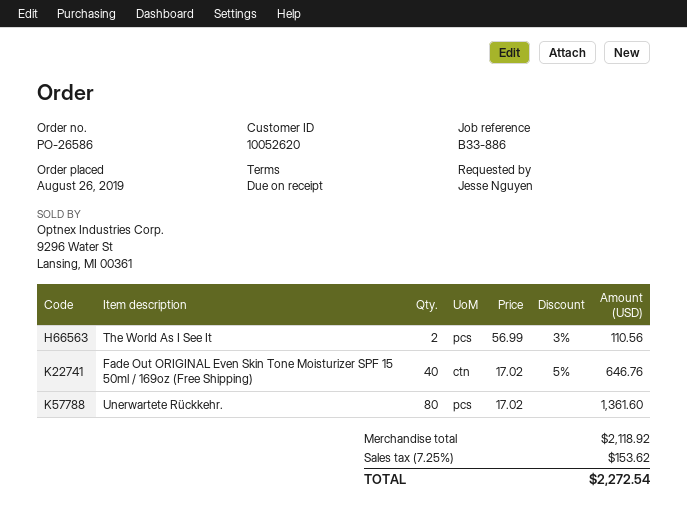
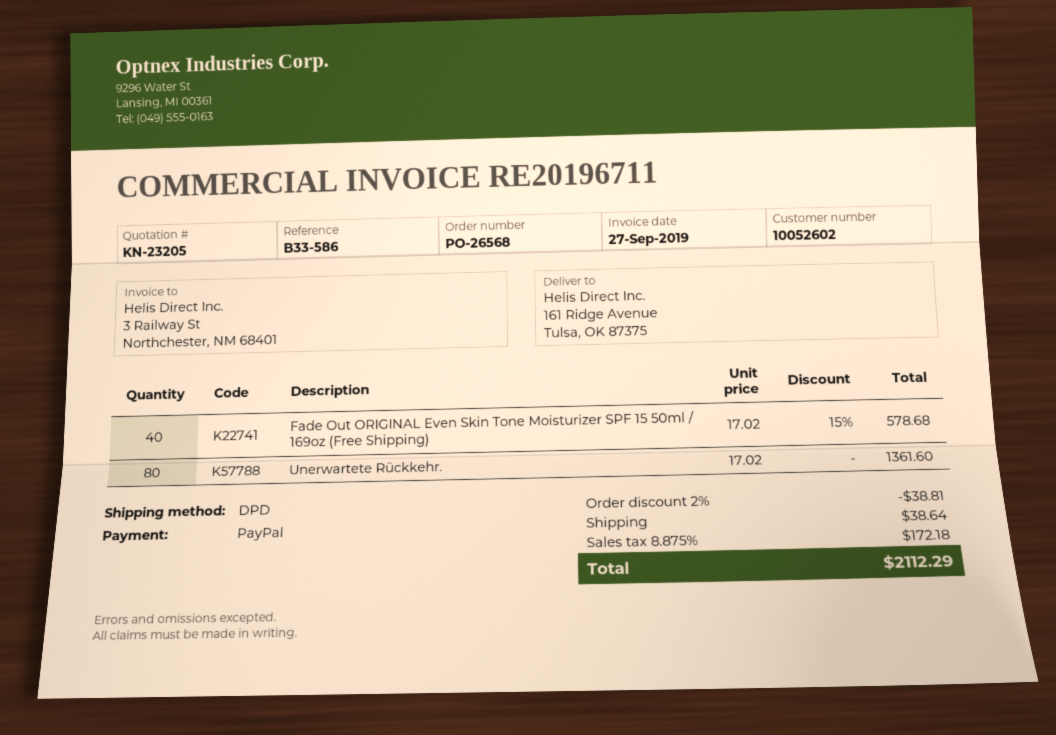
order number: PO-26586 -> PO-26568
customer number: 10052620 -> 10052602
reference: B33-886 -> B33-586
The World As I See It: 2 x 56.99 - 3% = 110.56 -> none
Fade Out ORIGINAL Even Skin Tone Moisturizer SPF 15 50ml / 169oz (Free Shipping): 40 x 17.02 - 5% = 646.76 -> 40 x 17.02 - 15% = 578.68
discount: none -> 2% = 38.81
shipping: none -> 38.64
tax: 7.25% = 153.62 -> 8.875% = 172.18
total: 2272.54 -> 2112.29

